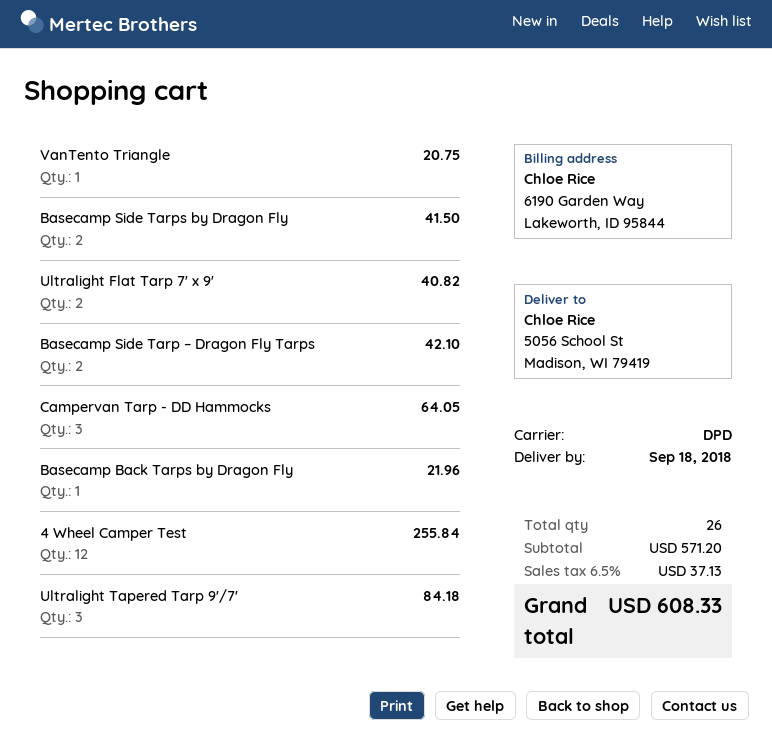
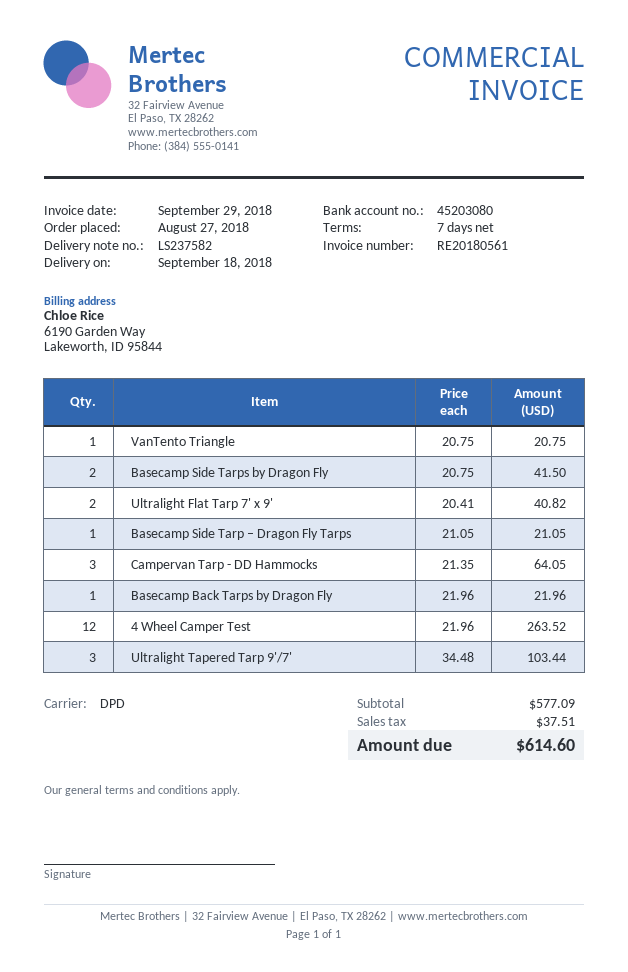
Basecamp Side Tarp – Dragon Fly Tarps: 2 for 42.10 -> 1 for 21.05
4 Wheel Camper Test: 12 for 255.84 -> 12 for 263.52
Ultralight Tapered Tarp 9'/7': 3 for 84.18 -> 3 for 103.44
subtotal: 571.20 -> 577.09
tax: 37.13 -> 37.51
total: 608.33 -> 614.60

